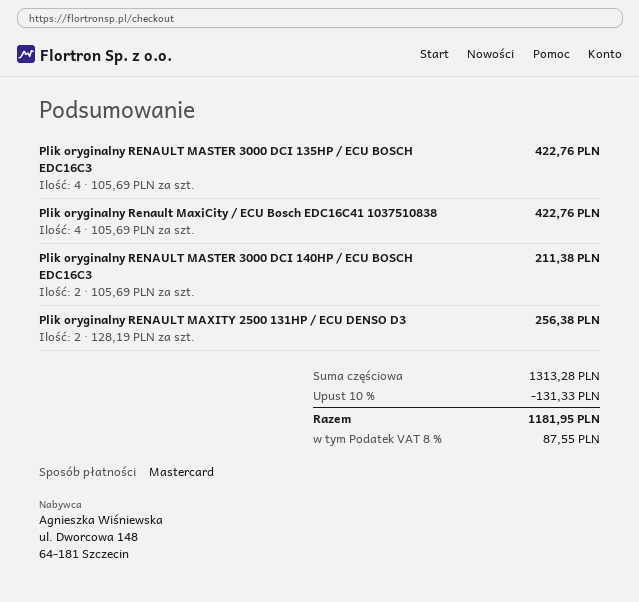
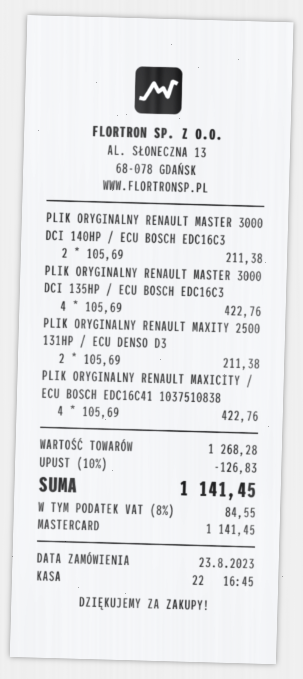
Plik oryginalny RENAULT MAXITY 2500 131HP / ECU DENSO D3: 2 x 128.19 = 256.38 -> 2 x 105.69 = 211.38
subtotal: 1313.28 -> 1268.28
discount: 10% = 131.33 -> 10% = 126.83
tax: 8% = 87.55 -> 8% = 84.55
total: 1181.95 -> 1141.45

